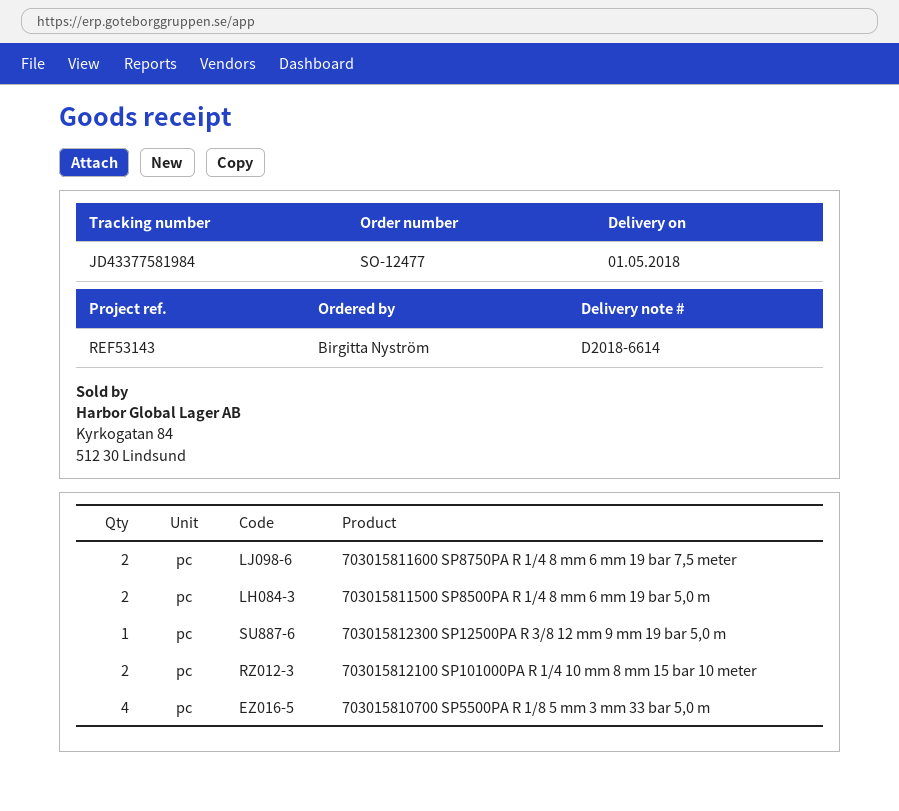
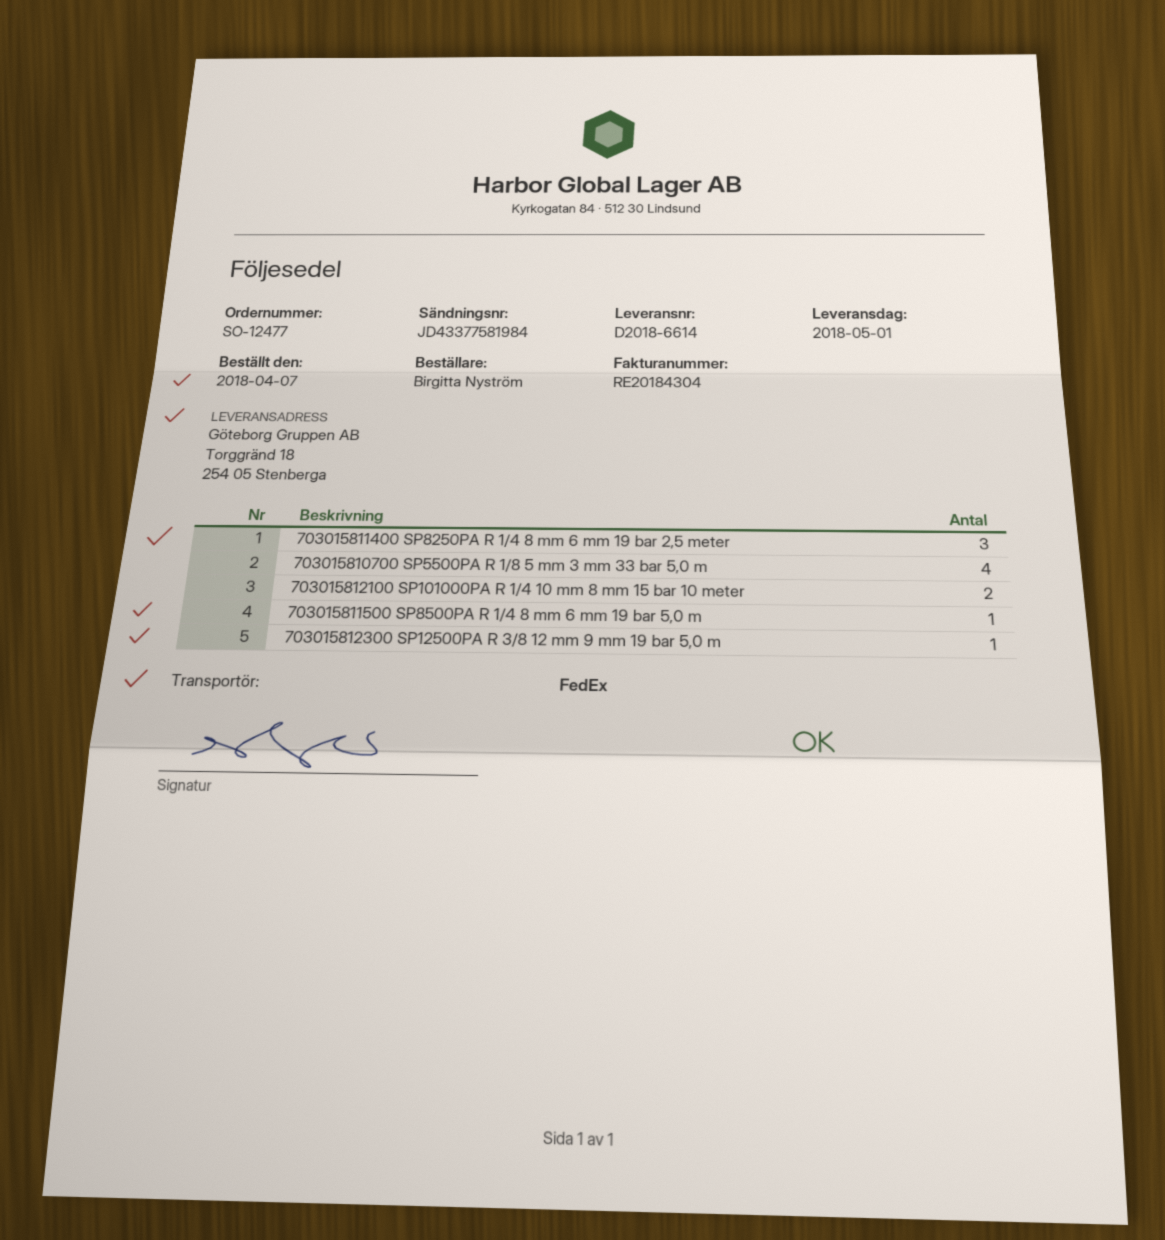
703015811600 SP8750PA R 1/4 8 mm 6 mm 19 bar 7,5 meter: 2 -> none
703015811500 SP8500PA R 1/4 8 mm 6 mm 19 bar 5,0 m: 2 -> 1
703015811400 SP8250PA R 1/4 8 mm 6 mm 19 bar 2,5 meter: none -> 3

